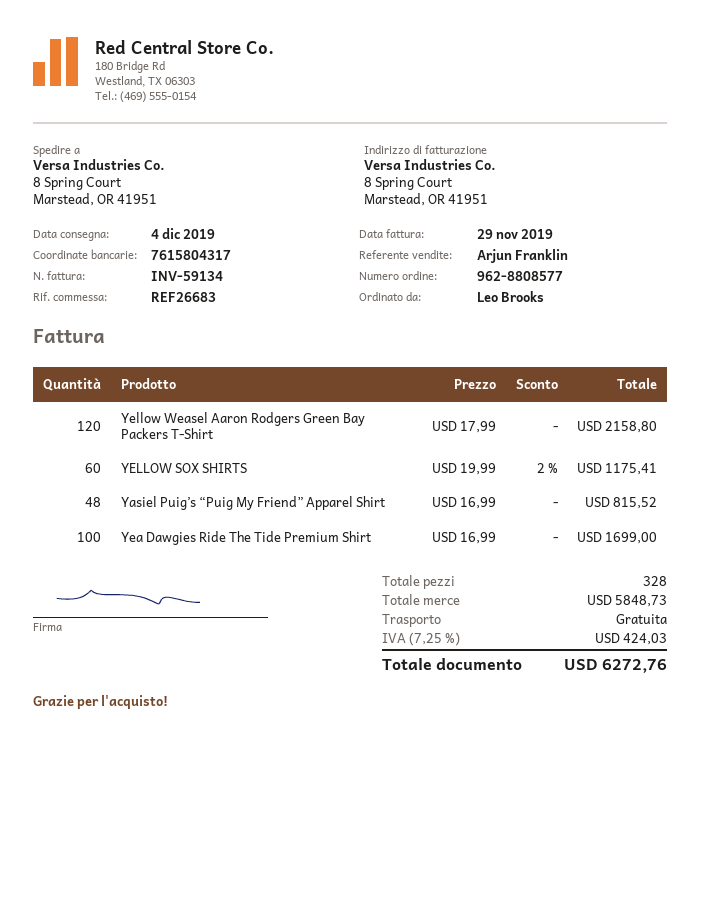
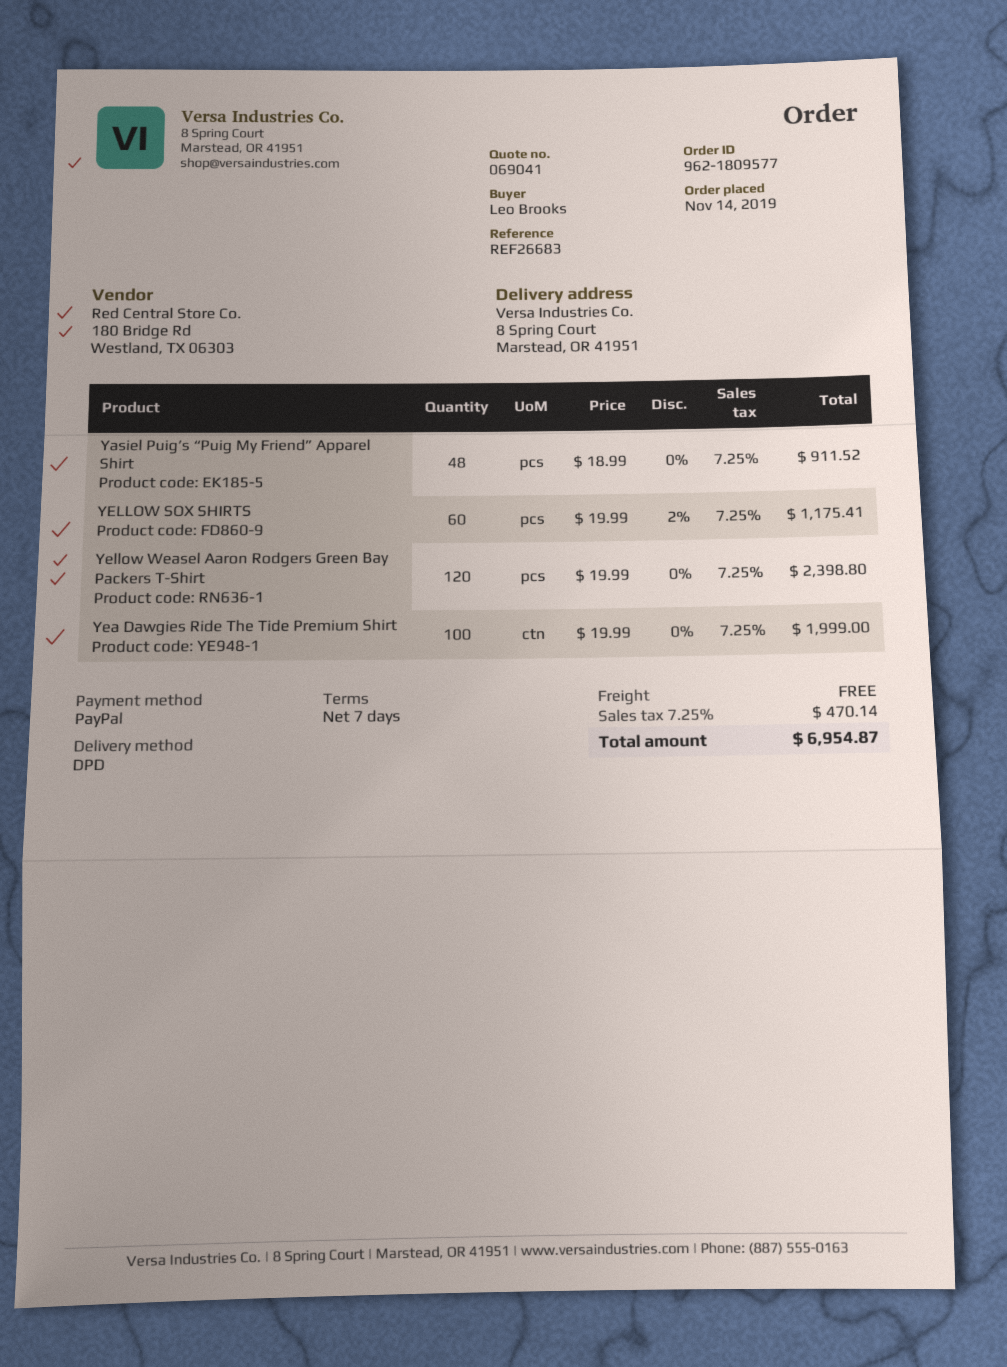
order number: 962-8808577 -> 962-1809577
Yellow Weasel Aaron Rodgers Green Bay Packers T-Shirt: 120 x 17.99 = 2158.80 -> 120 x 19.99 = 2398.80
Yasiel Puig’s “Puig My Friend” Apparel Shirt: 48 x 16.99 = 815.52 -> 48 x 18.99 = 911.52
Yea Dawgies Ride The Tide Premium Shirt: 100 x 16.99 = 1699.00 -> 100 x 19.99 = 1999.00
tax: 7.25% = 424.03 -> 7.25% = 470.14
total: 6272.76 -> 6954.87

